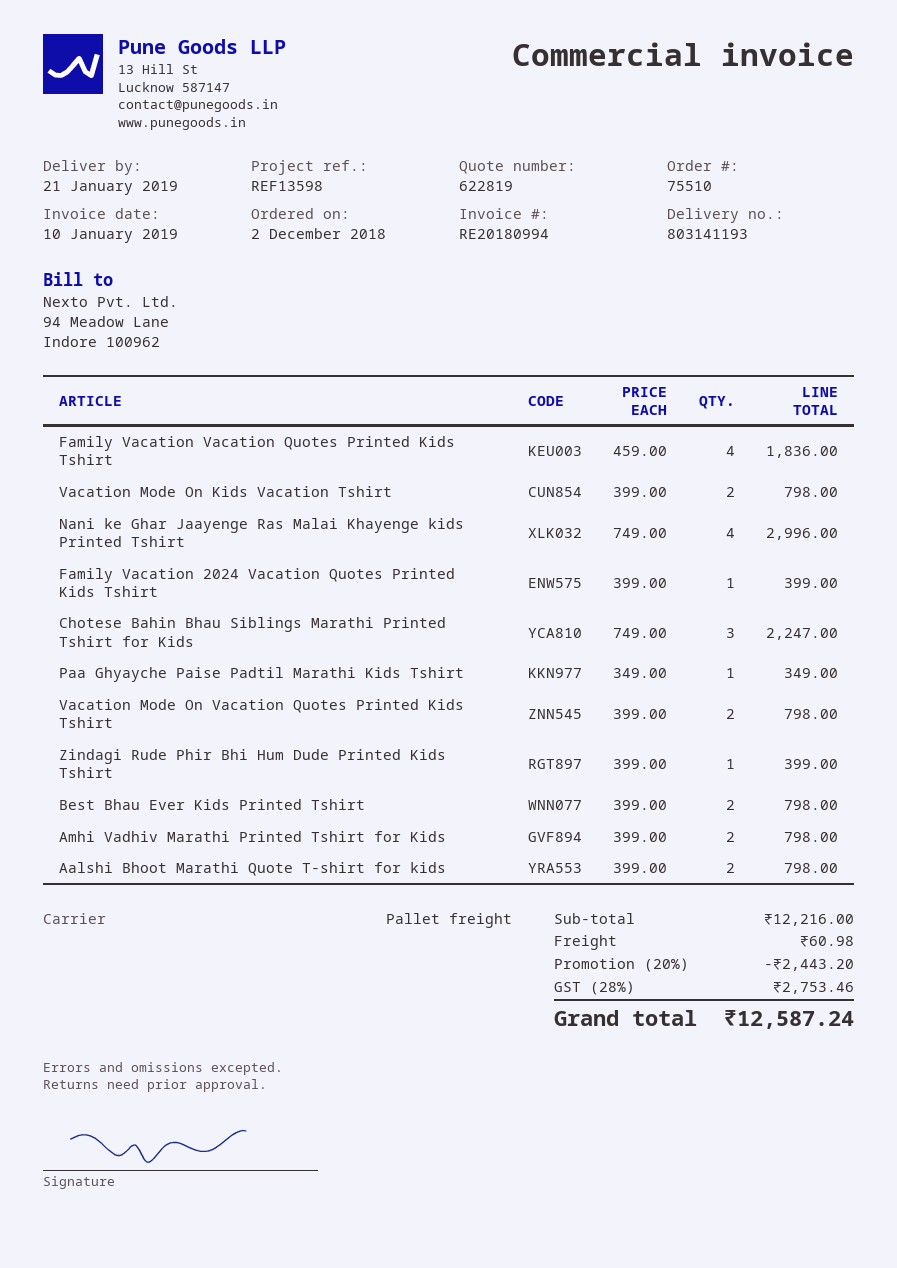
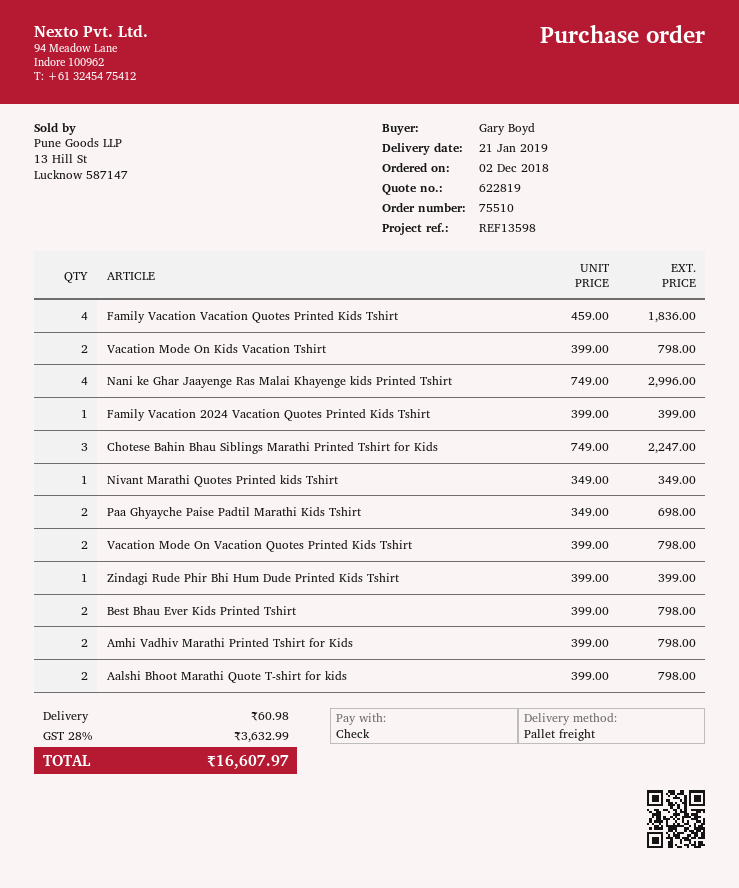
Paa Ghyayche Paise Padtil Marathi Kids Tshirt: 1 x 349.00 = 349.00 -> 2 x 349.00 = 698.00
Nivant Marathi Quotes Printed kids Tshirt: none -> 1 x 349.00 = 349.00
discount: 20% = 2443.20 -> none
tax: 28% = 2753.46 -> 28% = 3632.99
total: 12587.24 -> 16607.97

